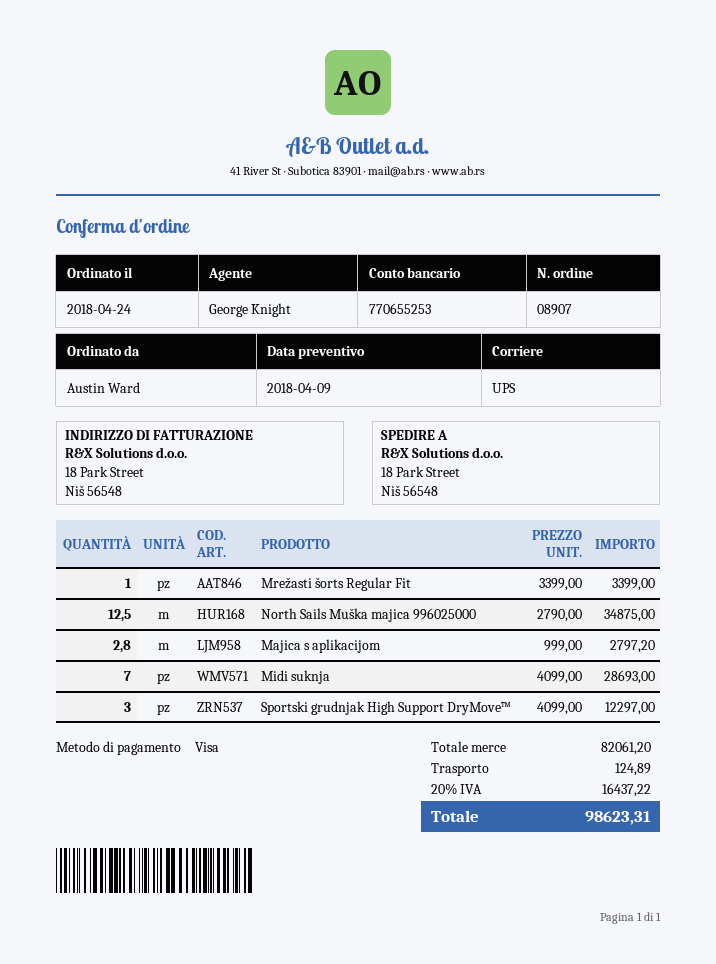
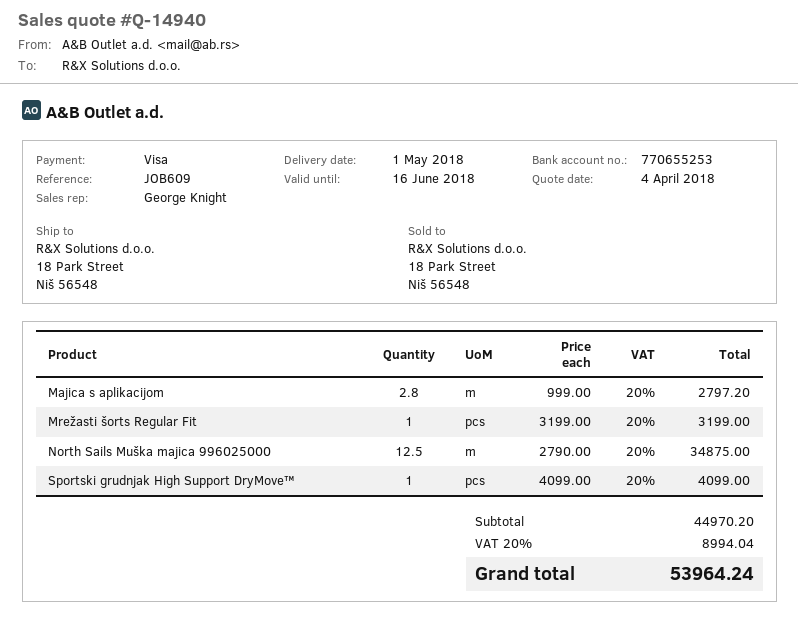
quote date: 2018-04-09 -> 2018-04-04
Mrežasti šorts Regular Fit: 1 x 3399.00 = 3399.00 -> 1 x 3199.00 = 3199.00
Midi suknja: 7 x 4099.00 = 28693.00 -> none
Sportski grudnjak High Support DryMove™: 3 x 4099.00 = 12297.00 -> 1 x 4099.00 = 4099.00
subtotal: 82061.20 -> 44970.20
shipping: 124.89 -> none
tax: 20% = 16437.22 -> 20% = 8994.04
total: 98623.31 -> 53964.24

